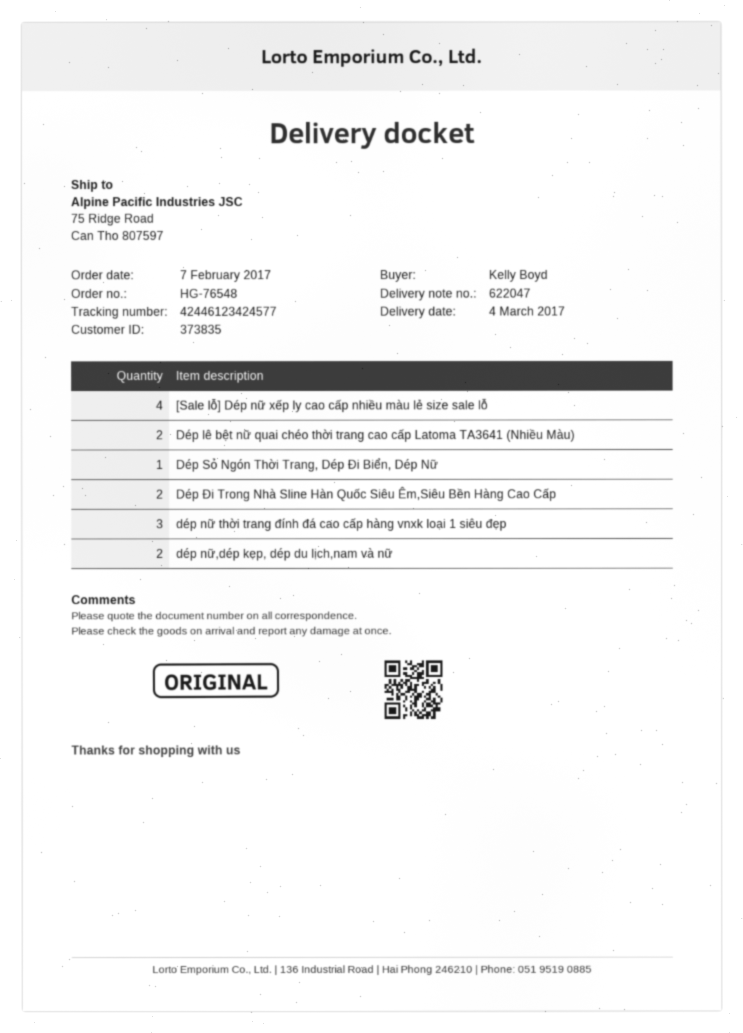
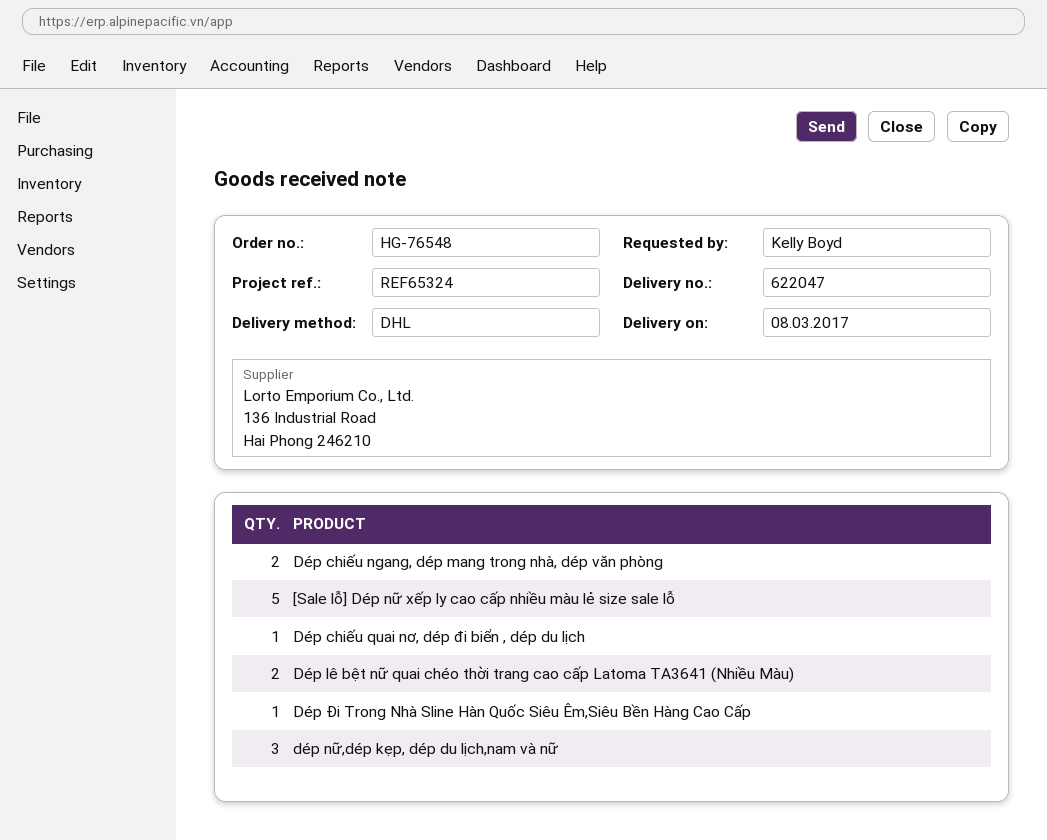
delivery date: 2017-03-04 -> 2017-03-08
[Sale lỗ] Dép nữ xếp ly cao cấp nhiều màu lẻ size sale lỗ: 4 -> 5
Dép Sỏ Ngón Thời Trang, Dép Đi Biển, Dép Nữ: 1 -> none
Dép Đi Trong Nhà Sline Hàn Quốc Siêu Êm,Siêu Bền Hàng Cao Cấp: 2 -> 1
dép nữ thời trang đính đá cao cấp hàng vnxk loại 1 siêu đẹp: 3 -> none
dép nữ,dép kẹp, dép du lịch,nam và nữ: 2 -> 3
Dép chiếu ngang, dép mang trong nhà, dép văn phòng: none -> 2
Dép chiếu quai nơ, dép đi biển , dép du lịch: none -> 1

